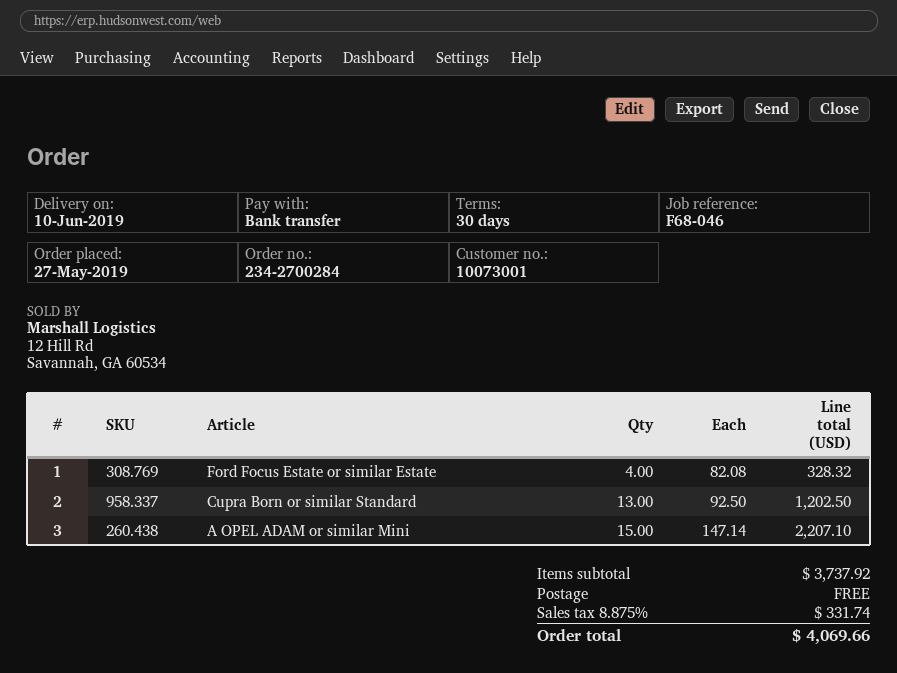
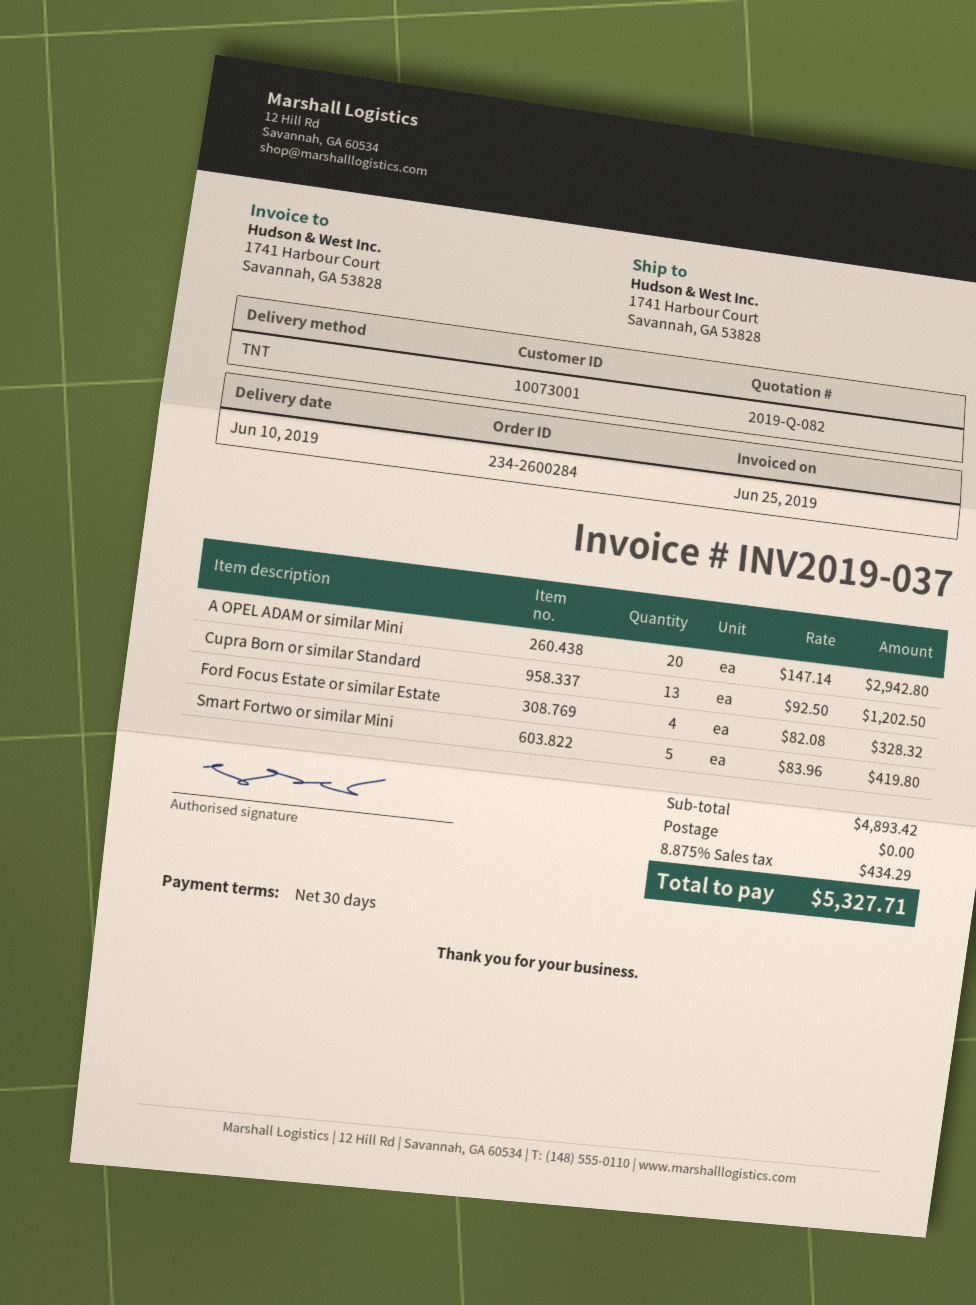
order number: 234-2700284 -> 234-2600284
A OPEL ADAM or similar Mini: 15 x 147.14 = 2207.10 -> 20 x 147.14 = 2942.80
Smart Fortwo or similar Mini: none -> 5 x 83.96 = 419.80
subtotal: 3737.92 -> 4893.42
tax: 8.875% = 331.74 -> 8.875% = 434.29
total: 4069.66 -> 5327.71

